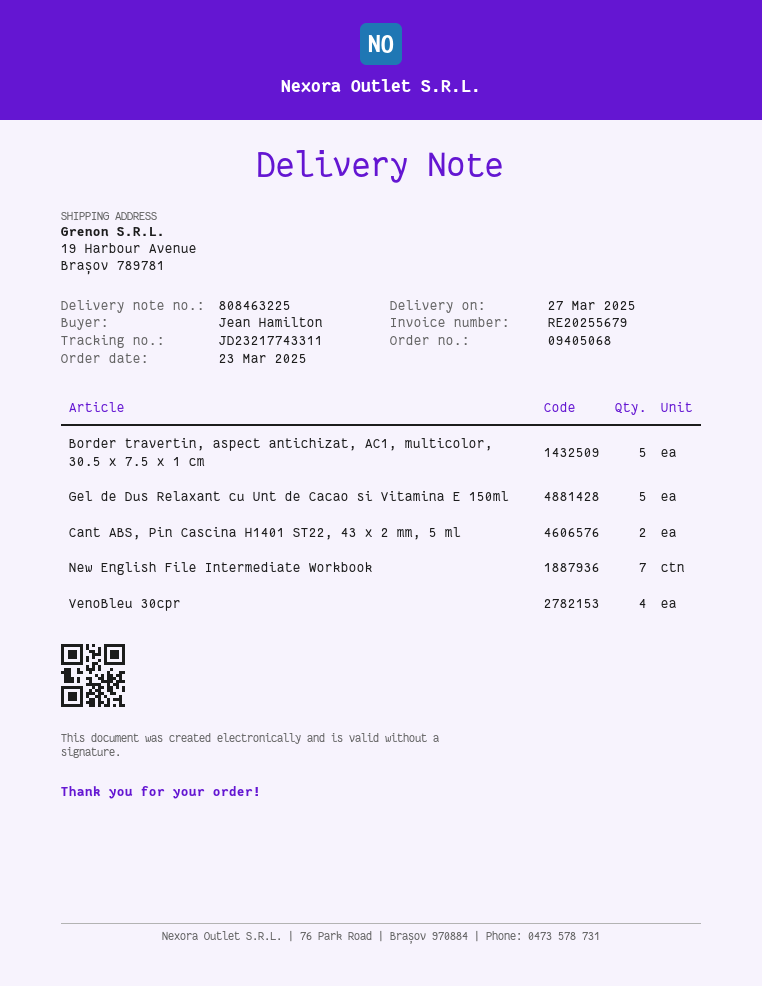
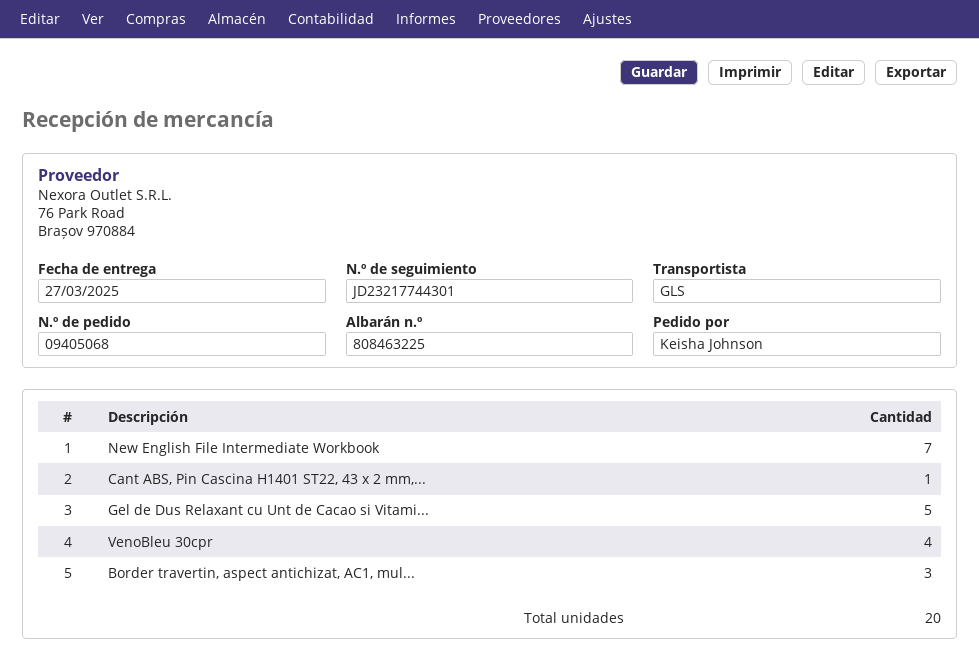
ordered by: Jean Hamilton -> Keisha Johnson
tracking number: JD23217743311 -> JD23217744301
Border travertin, aspect antichizat, AC1, multicolor, 30.5 x 7.5 x 1 cm: 5 -> 3
Cant ABS, Pin Cascina H1401 ST22, 43 x 2 mm, 5 ml: 2 -> 1

